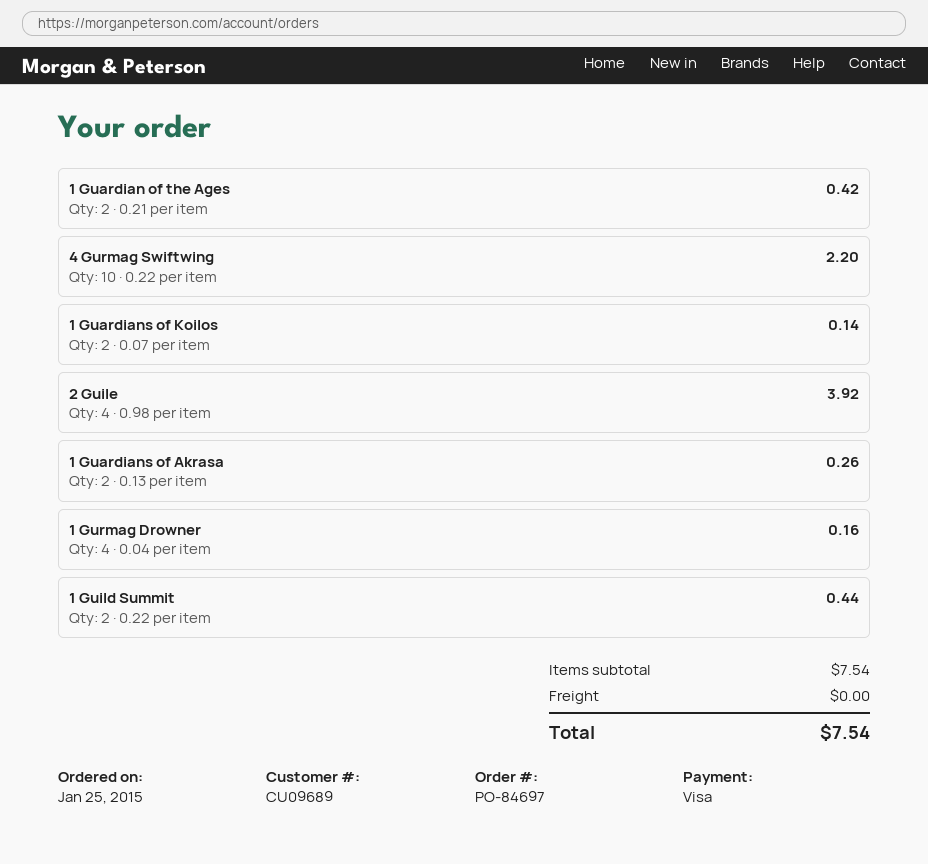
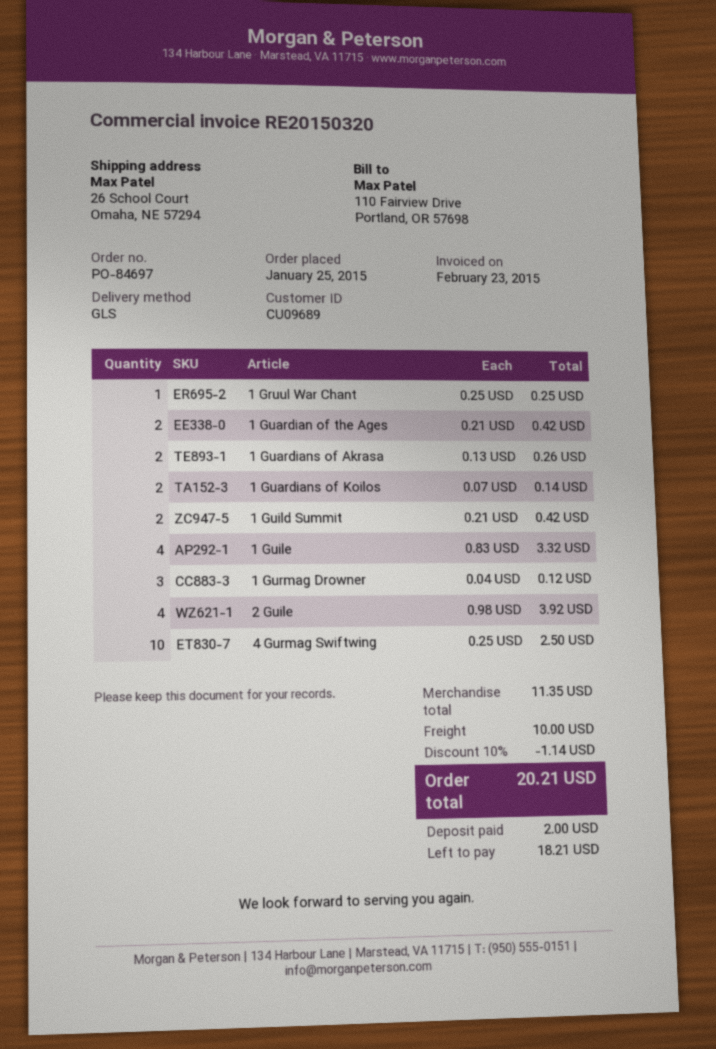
4 Gurmag Swiftwing: 10 x 0.22 = 2.20 -> 10 x 0.25 = 2.50
1 Gurmag Drowner: 4 x 0.04 = 0.16 -> 3 x 0.04 = 0.12
1 Guild Summit: 2 x 0.22 = 0.44 -> 2 x 0.21 = 0.42
1 Gruul War Chant: none -> 1 x 0.25 = 0.25
1 Guile: none -> 4 x 0.83 = 3.32
subtotal: 7.54 -> 11.35
discount: none -> 10% = 1.14
shipping: 0.00 -> 10.00
total: 7.54 -> 20.21

